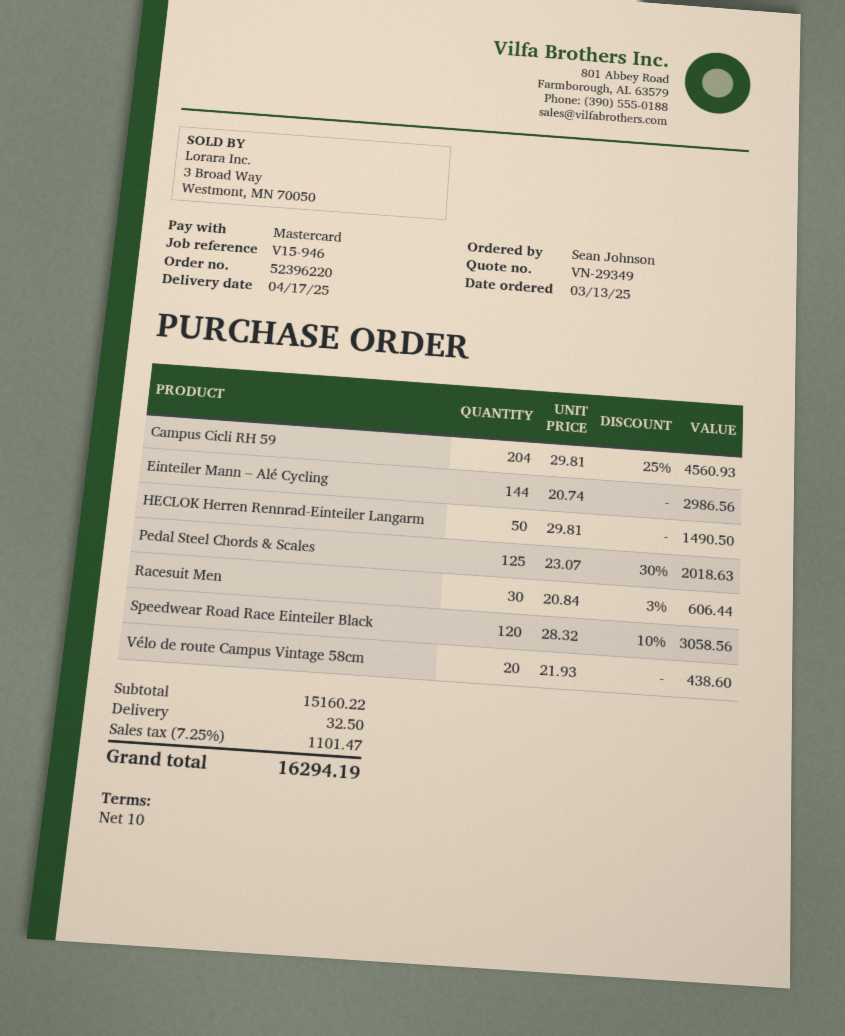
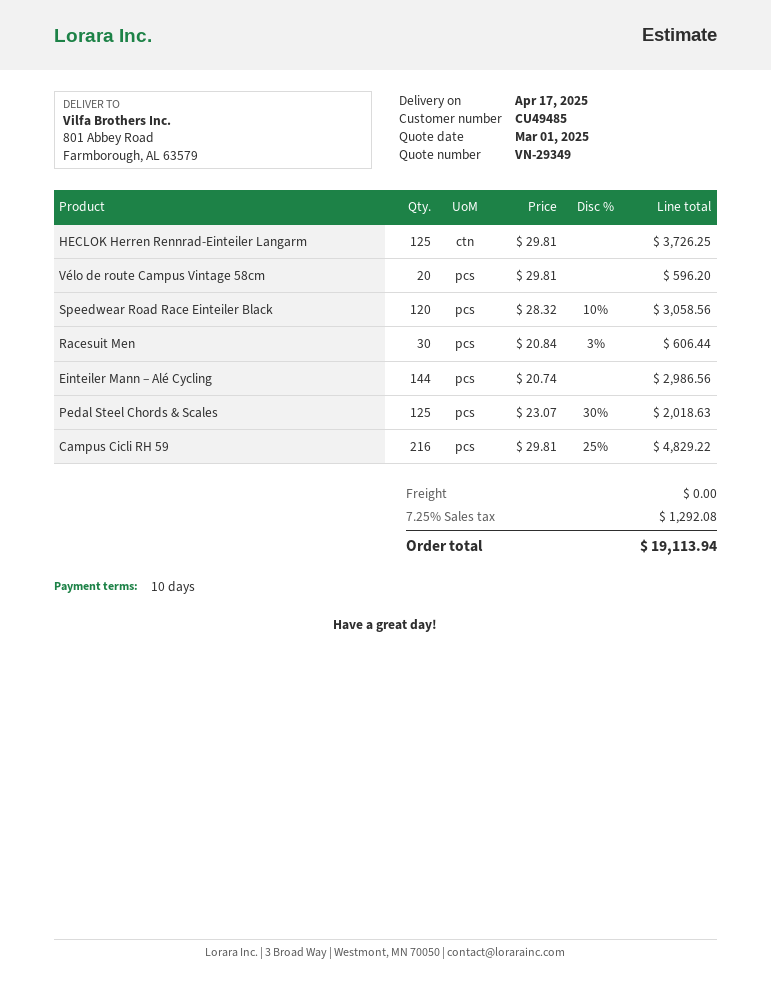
Campus Cicli RH 59: 204 x 29.81 - 25% = 4560.93 -> 216 x 29.81 - 25% = 4829.22
HECLOK Herren Rennrad-Einteiler Langarm: 50 x 29.81 = 1490.50 -> 125 x 29.81 = 3726.25
Vélo de route Campus Vintage 58cm: 20 x 21.93 = 438.60 -> 20 x 29.81 = 596.20
shipping: 32.50 -> 0.00
tax: 7.25% = 1101.47 -> 7.25% = 1292.08
total: 16294.19 -> 19113.94

